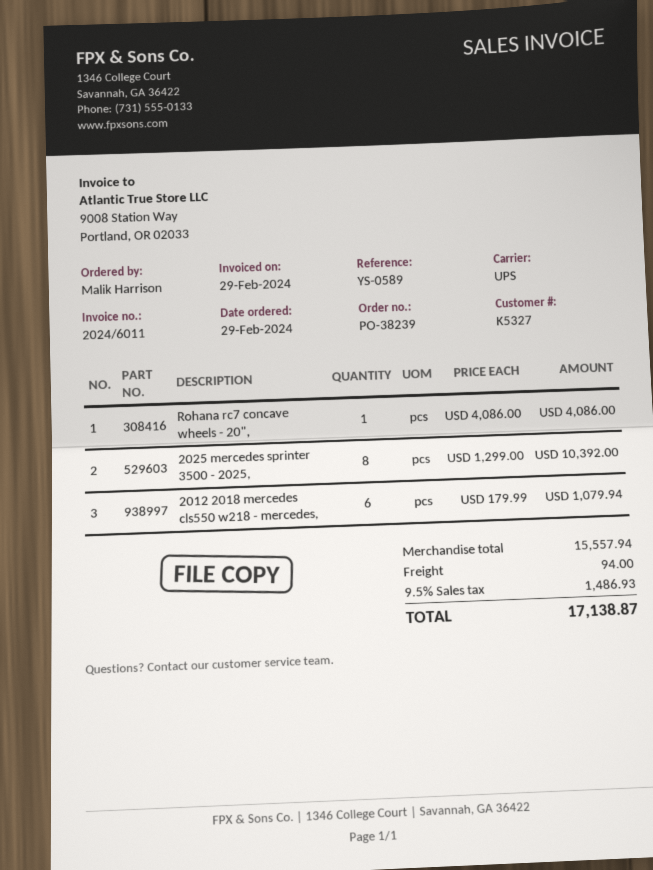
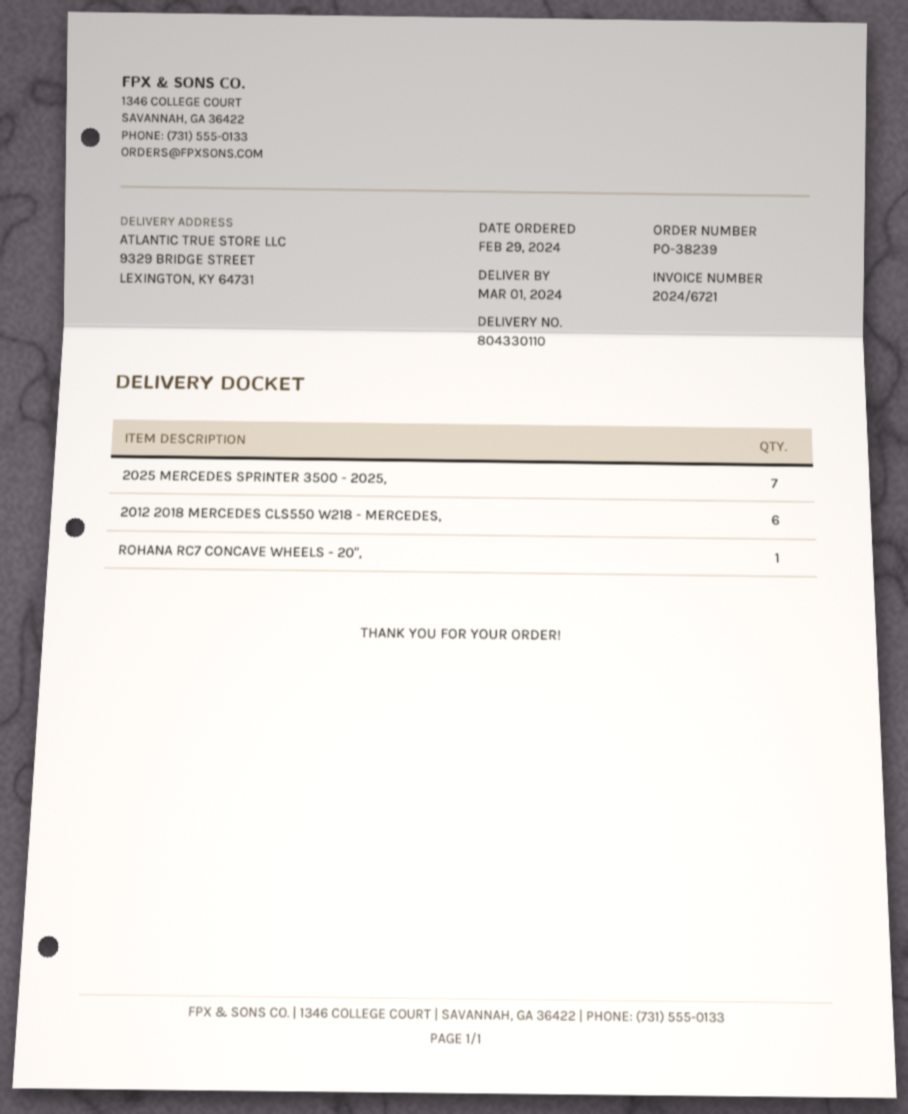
invoice number: 2024/6011 -> 2024/6721
2025 mercedes sprinter 3500 - 2025,: 8 -> 7

